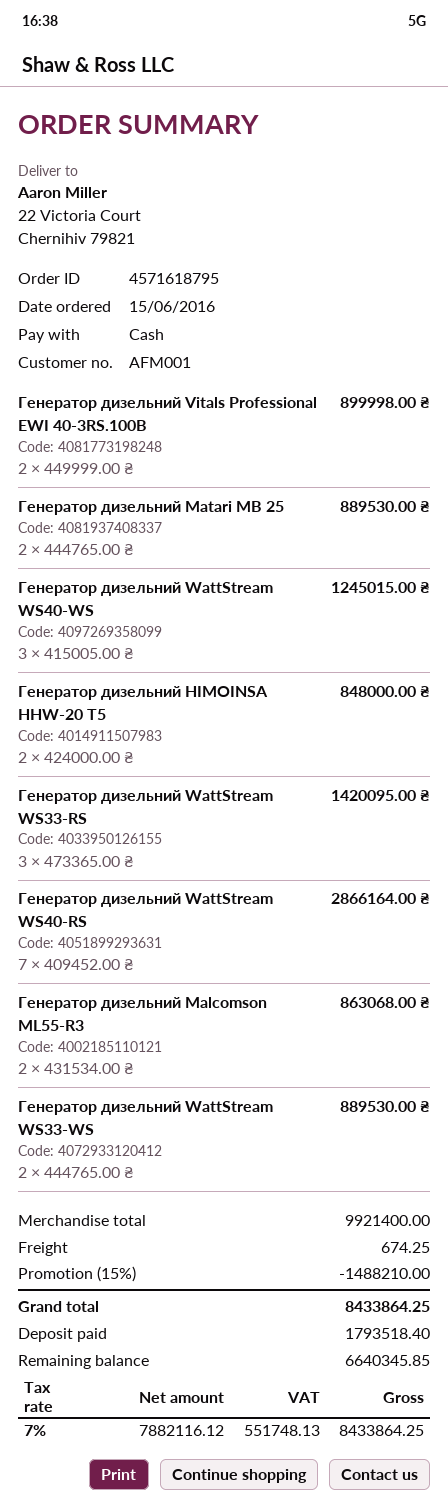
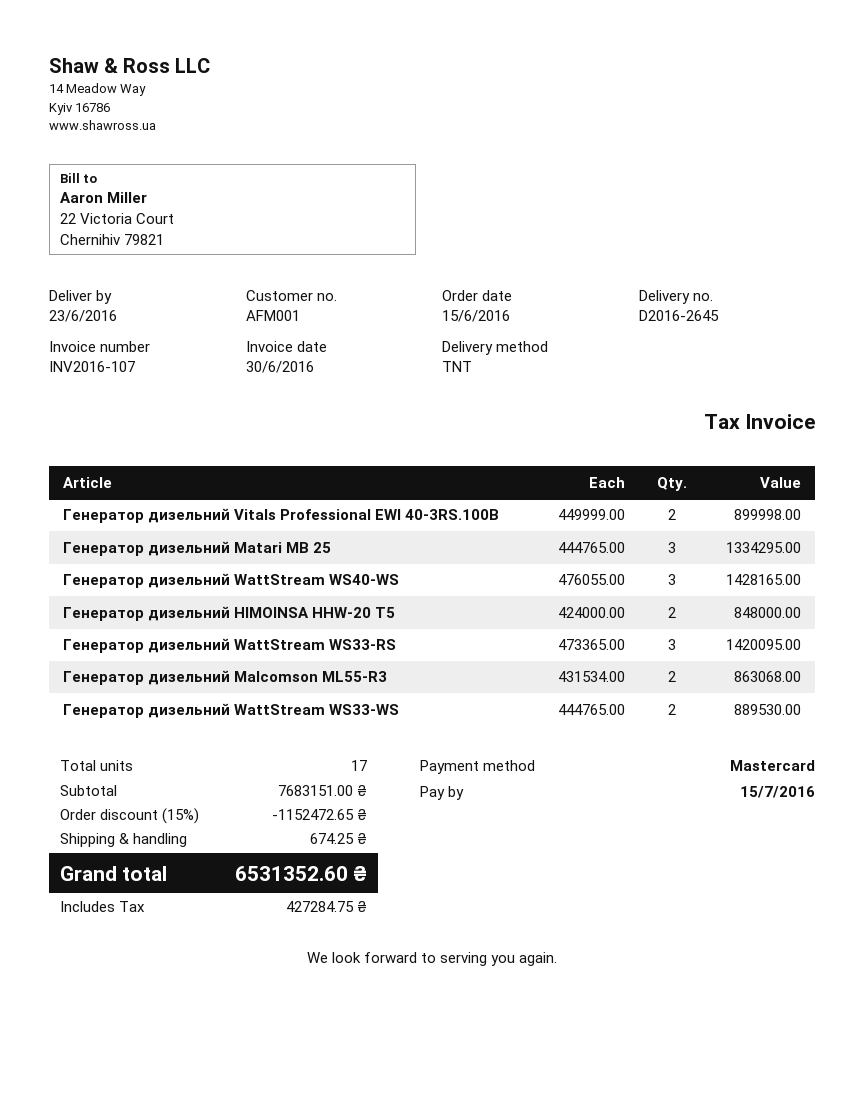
payment method: cash -> Mastercard
Генератор дизельний Matari MB 25: 2 x 444765.00 = 889530.00 -> 3 x 444765.00 = 1334295.00
Генератор дизельний WattStream WS40-WS: 3 x 415005.00 = 1245015.00 -> 3 x 476055.00 = 1428165.00
Генератор дизельний WattStream WS40-RS: 7 x 409452.00 = 2866164.00 -> none
subtotal: 9921400.00 -> 7683151.00
discount: 15% = 1488210.00 -> 15% = 1152472.65
tax: 551748.13 -> 427284.75
total: 8433864.25 -> 6531352.60

